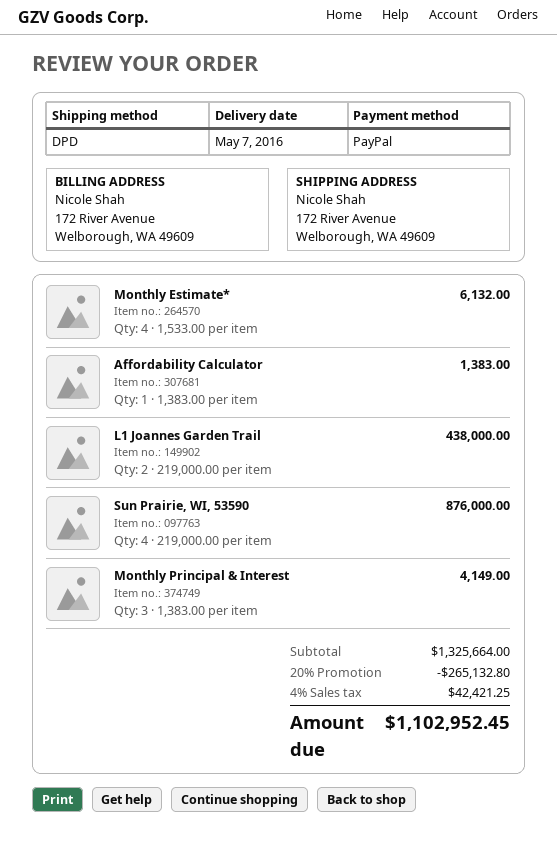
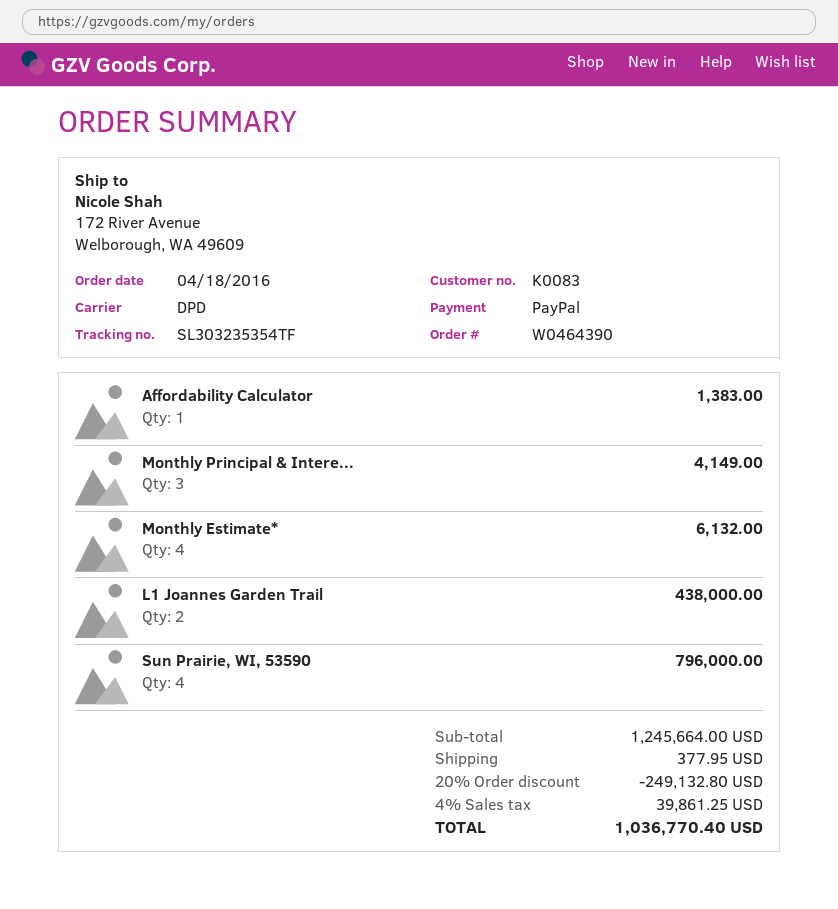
Sun Prairie, WI, 53590: 4 for 876000.00 -> 4 for 796000.00
subtotal: 1325664.00 -> 1245664.00
discount: 20% = 265132.80 -> 20% = 249132.80
shipping: none -> 377.95
tax: 4% = 42421.25 -> 4% = 39861.25
total: 1102952.45 -> 1036770.40

